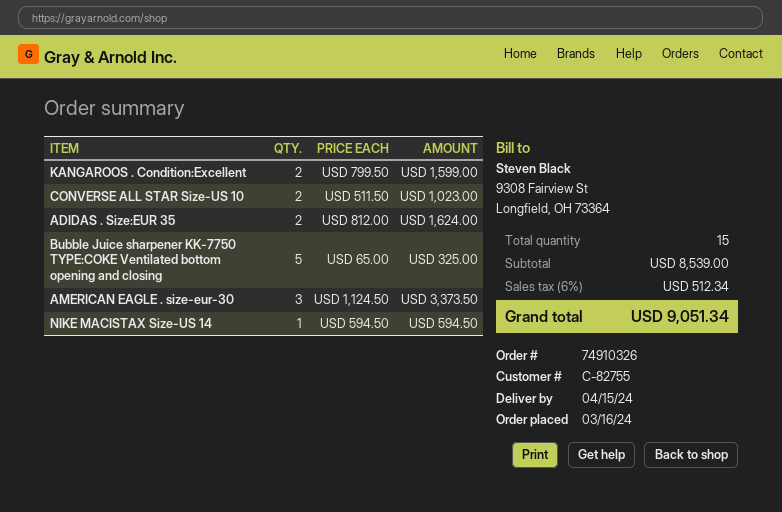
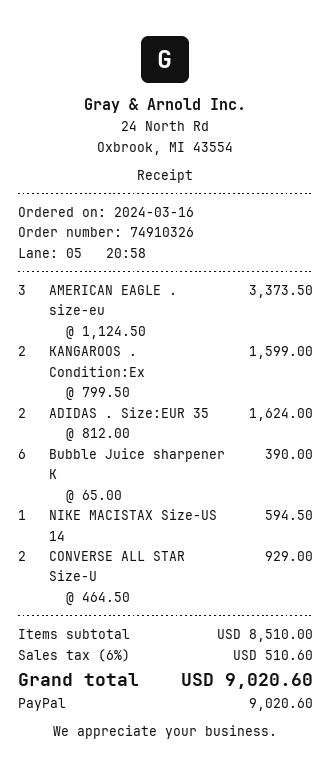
CONVERSE ALL STAR Size-US 10: 2 x 511.50 = 1023.00 -> 2 x 464.50 = 929.00
Bubble Juice sharpener KK-7750 TYPE:COKE Ventilated bottom opening and closing: 5 x 65.00 = 325.00 -> 6 x 65.00 = 390.00
subtotal: 8539.00 -> 8510.00
tax: 6% = 512.34 -> 6% = 510.60
total: 9051.34 -> 9020.60

